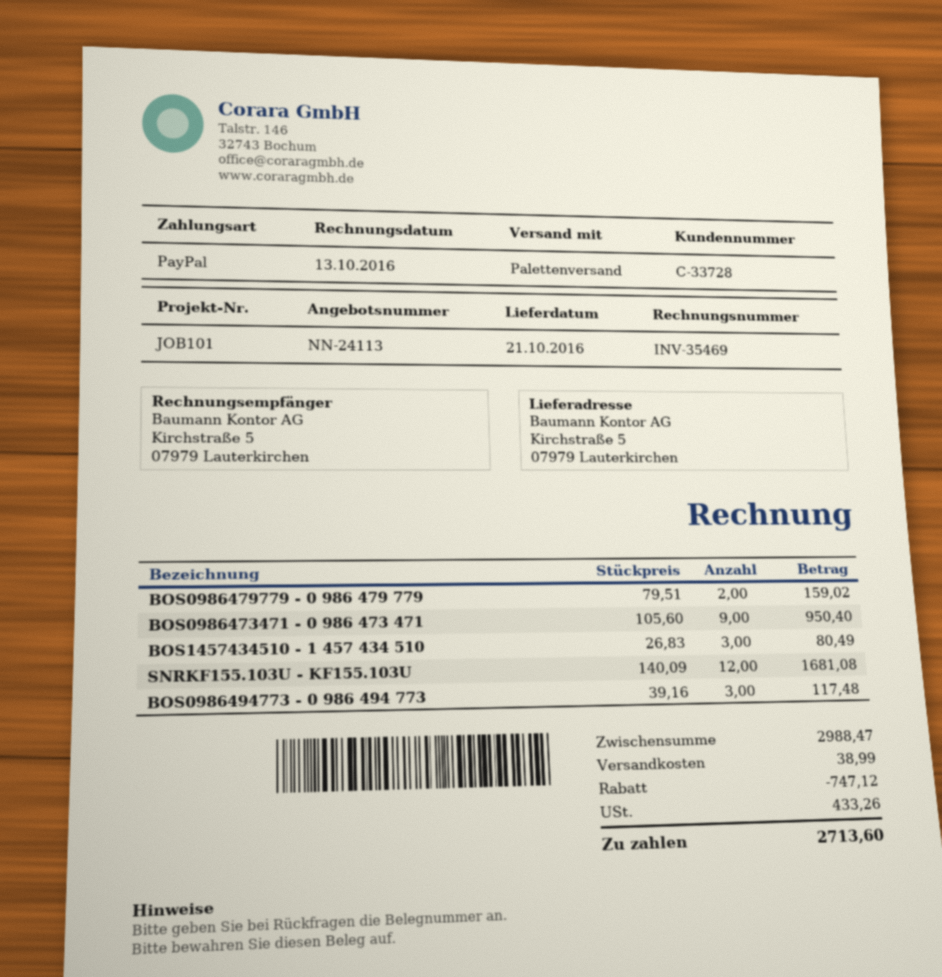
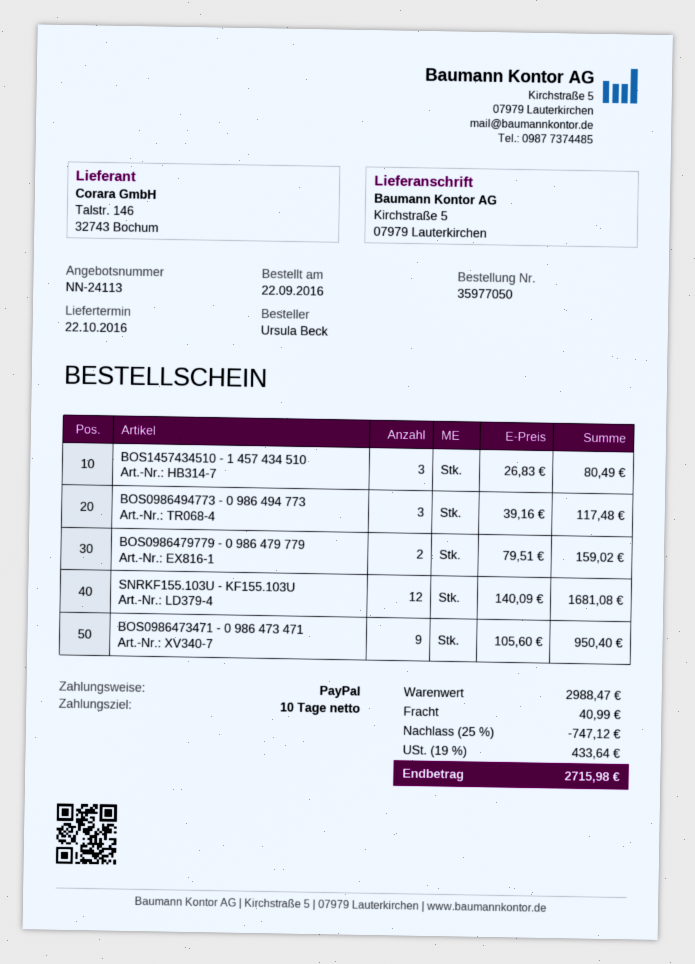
delivery date: 2016-10-21 -> 2016-10-22
shipping: 38.99 -> 40.99
tax: 433.26 -> 433.64
total: 2713.60 -> 2715.98

